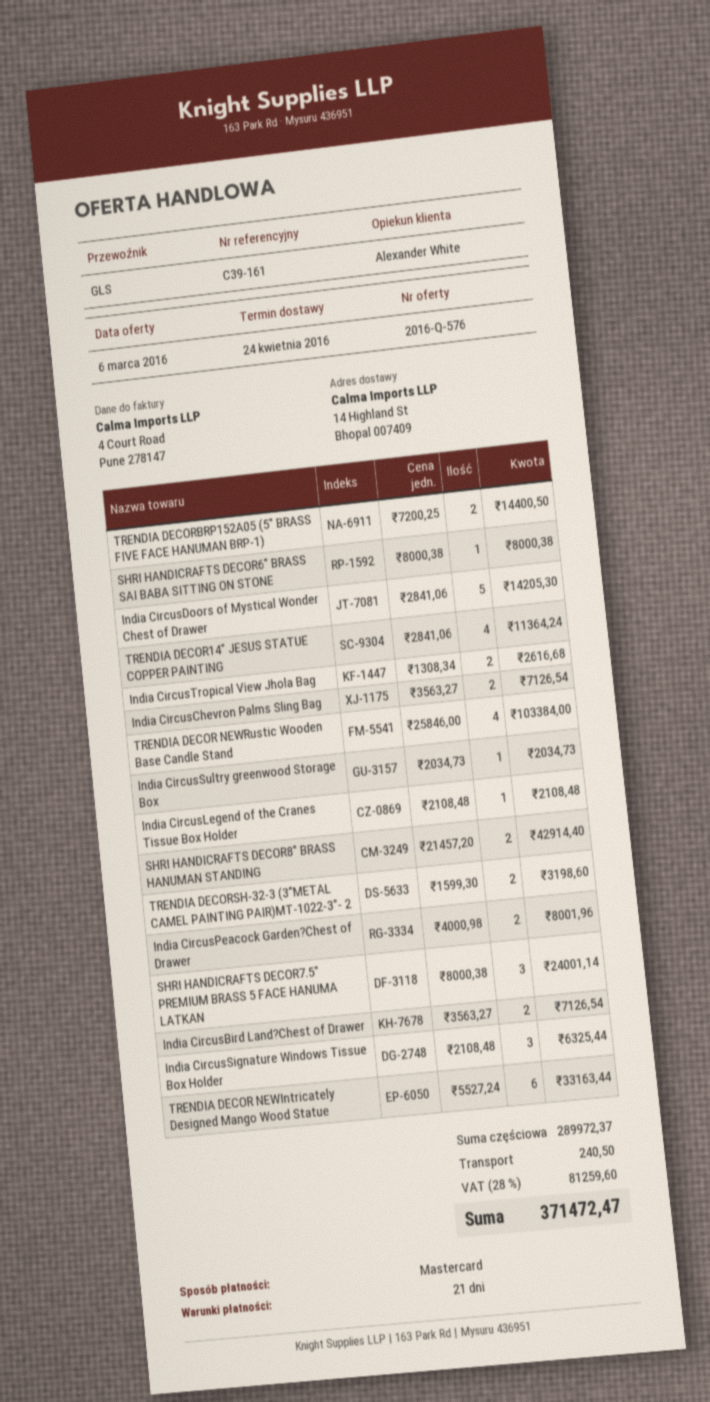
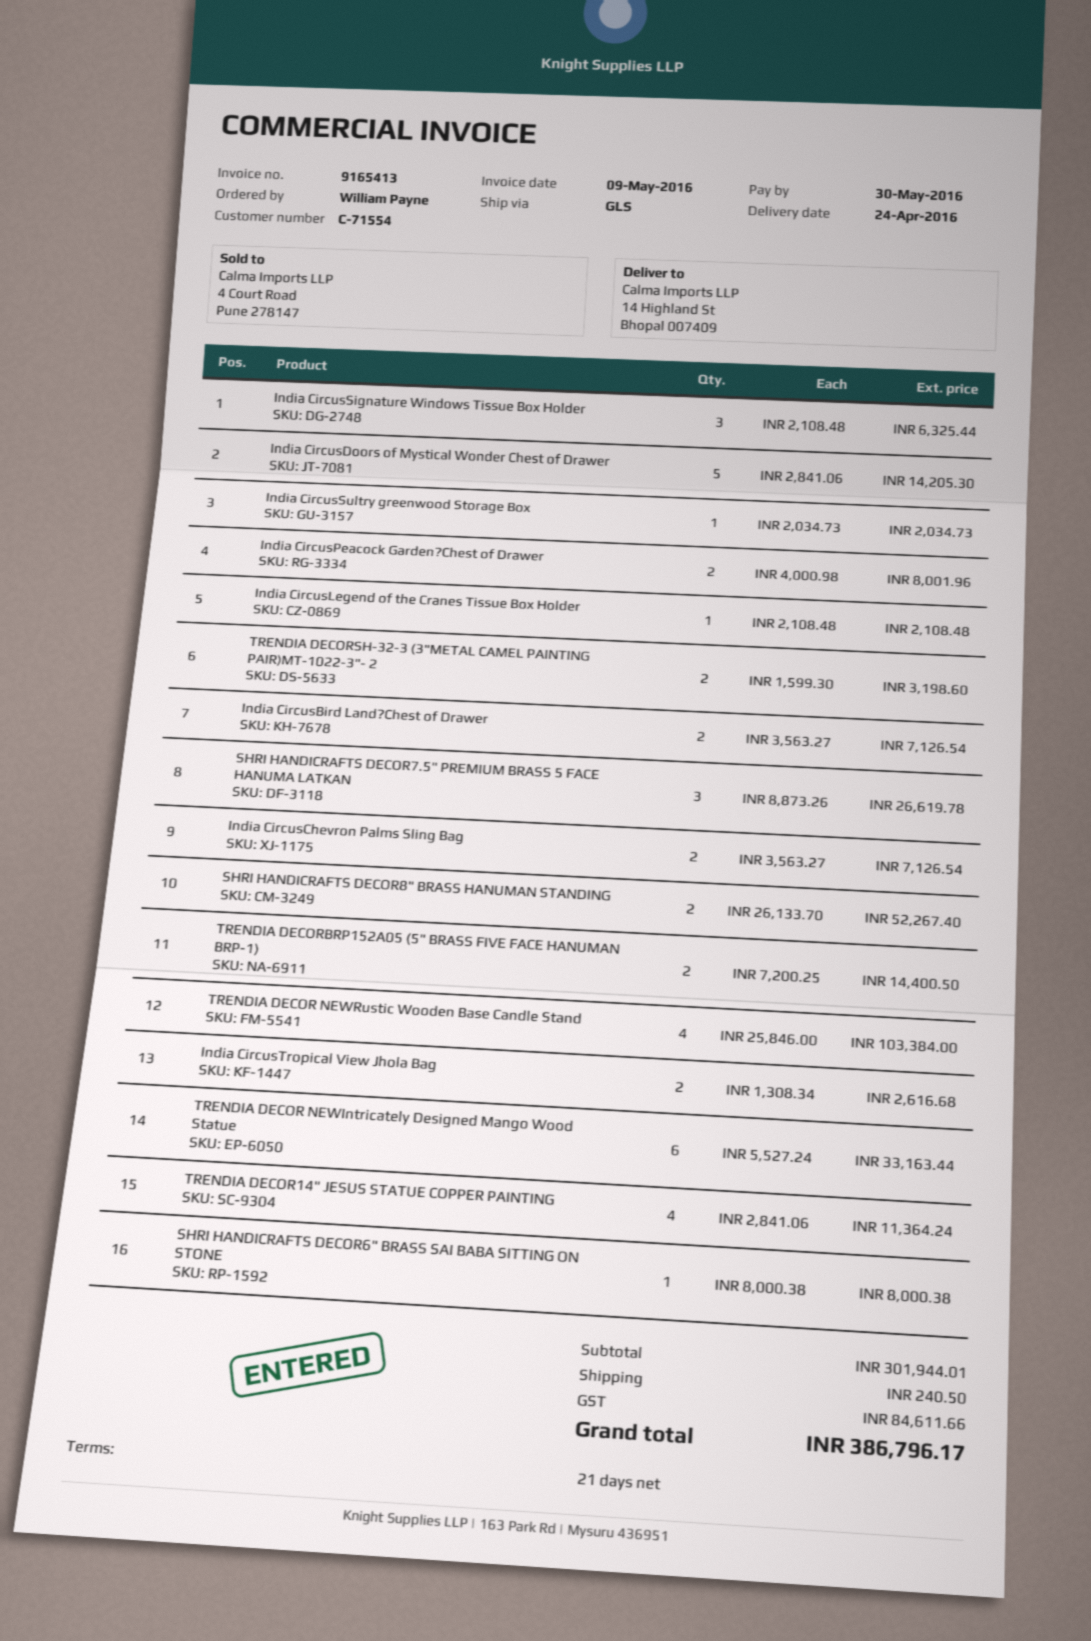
SHRI HANDICRAFTS DECOR8" BRASS HANUMAN STANDING: 2 x 21457.20 = 42914.40 -> 2 x 26133.70 = 52267.40
SHRI HANDICRAFTS DECOR7.5" PREMIUM BRASS 5 FACE HANUMA LATKAN: 3 x 8000.38 = 24001.14 -> 3 x 8873.26 = 26619.78
subtotal: 289972.37 -> 301944.01
tax: 81259.60 -> 84611.66
total: 371472.47 -> 386796.17

